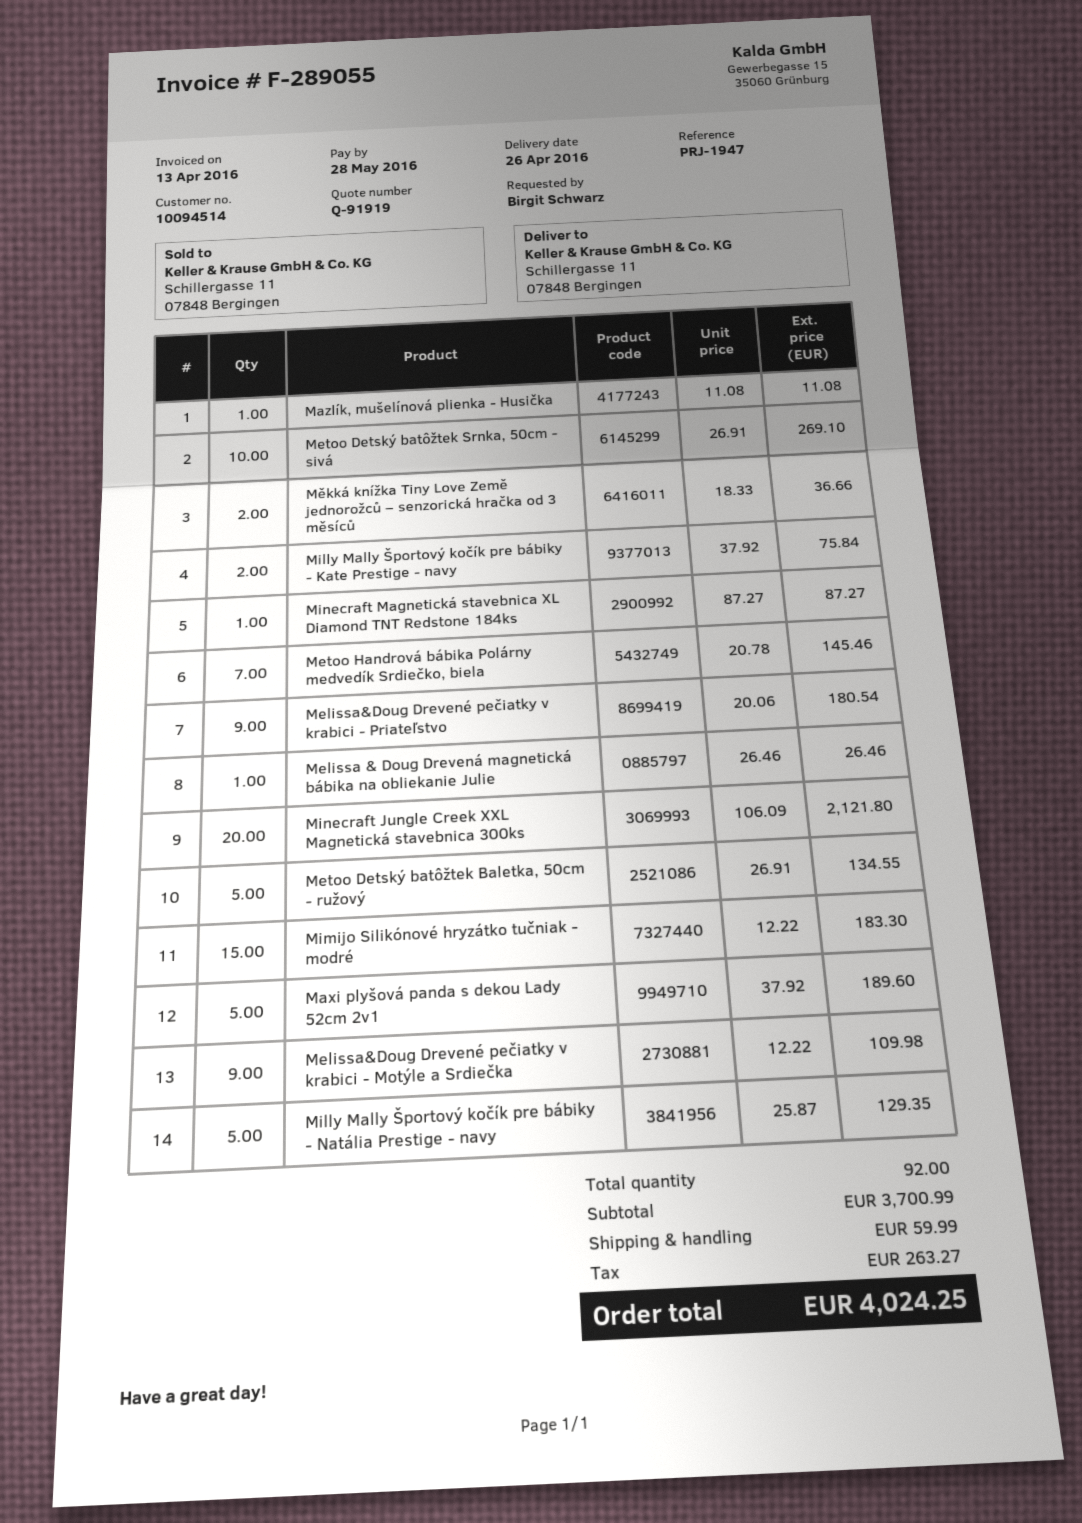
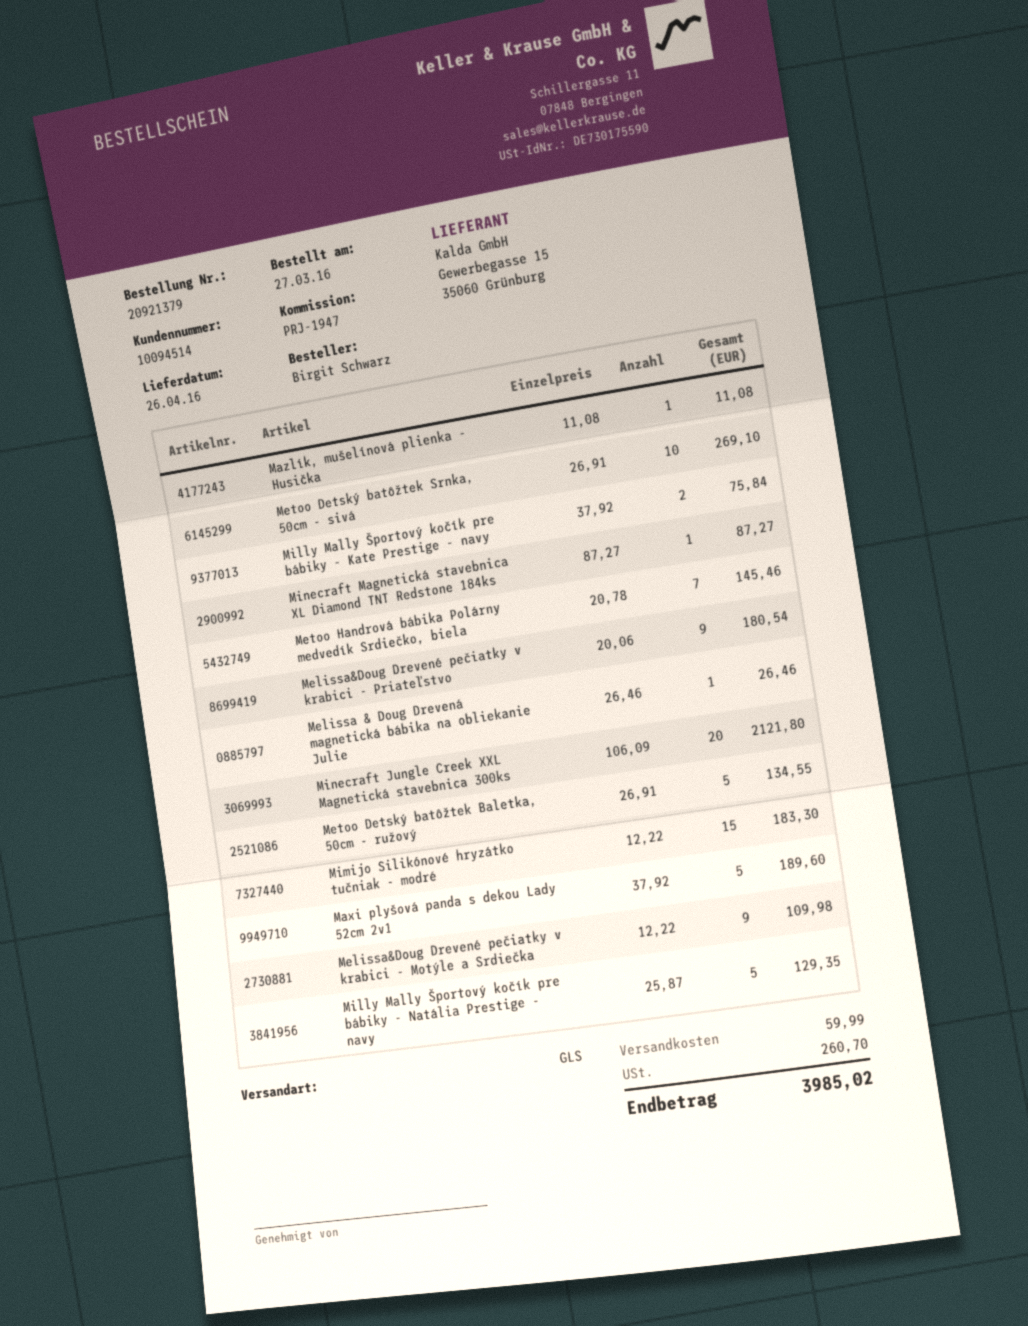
Měkká knížka Tiny Love Země jednorožců – senzorická hračka od 3 měsíců: 2 x 18.33 = 36.66 -> none
tax: 263.27 -> 260.70
total: 4024.25 -> 3985.02

